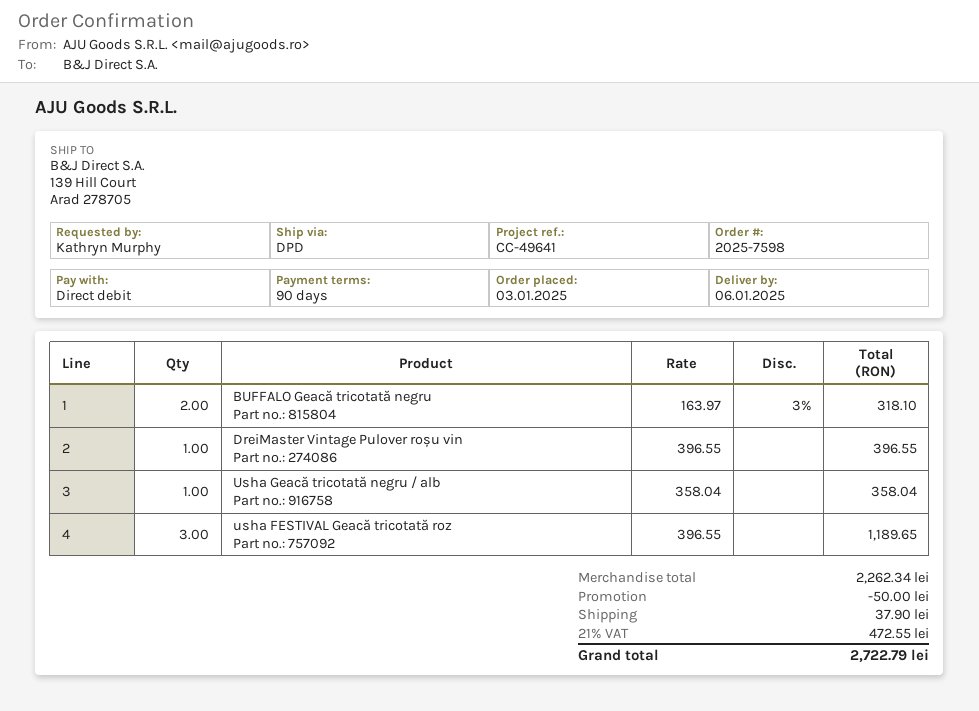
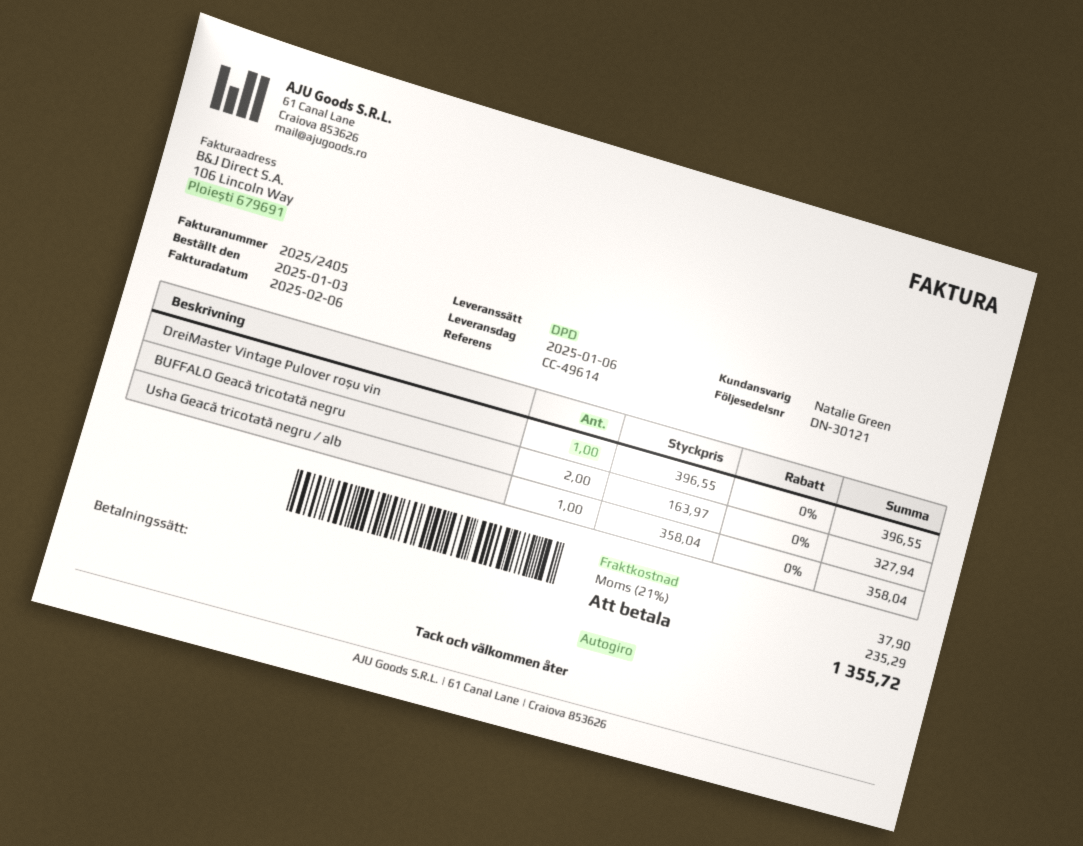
reference: CC-49641 -> CC-49614
BUFFALO Geacă tricotată negru: 2 x 163.97 - 3% = 318.10 -> 2 x 163.97 = 327.94
usha FESTIVAL Geacă tricotată roz: 3 x 396.55 = 1189.65 -> none
discount: 50.00 -> none
tax: 21% = 472.55 -> 21% = 235.29
total: 2722.79 -> 1355.72

